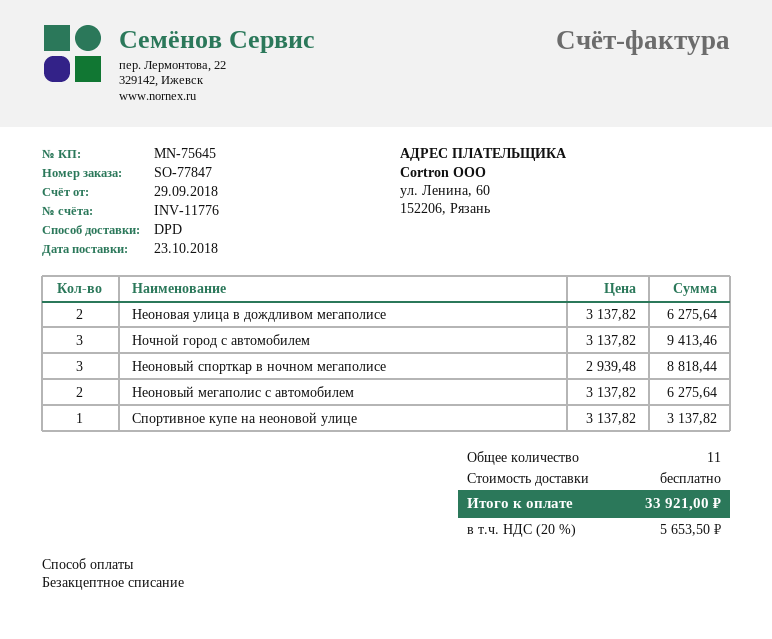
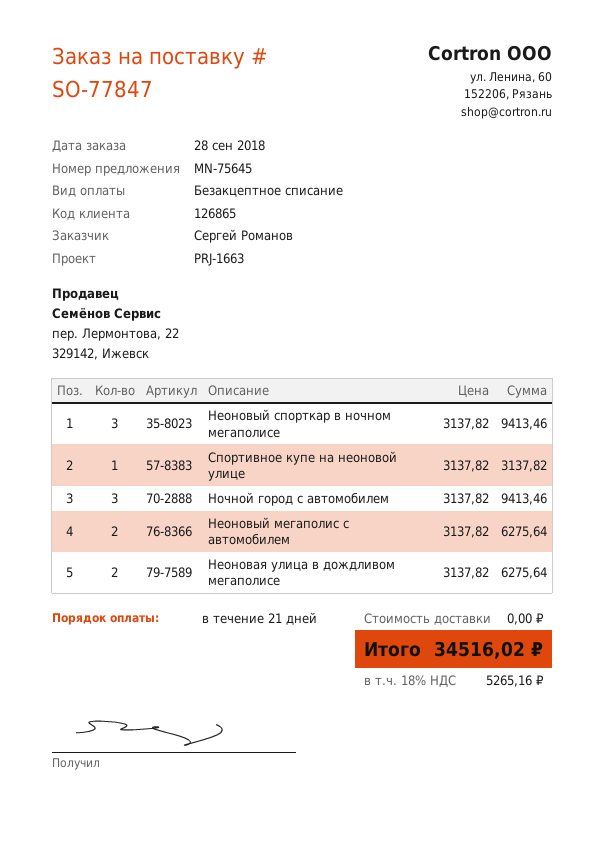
Неоновый спорткар в ночном мегаполисе: 3 x 2939.48 = 8818.44 -> 3 x 3137.82 = 9413.46
tax: 20% = 5653.50 -> 18% = 5265.16
total: 33921.00 -> 34516.02

